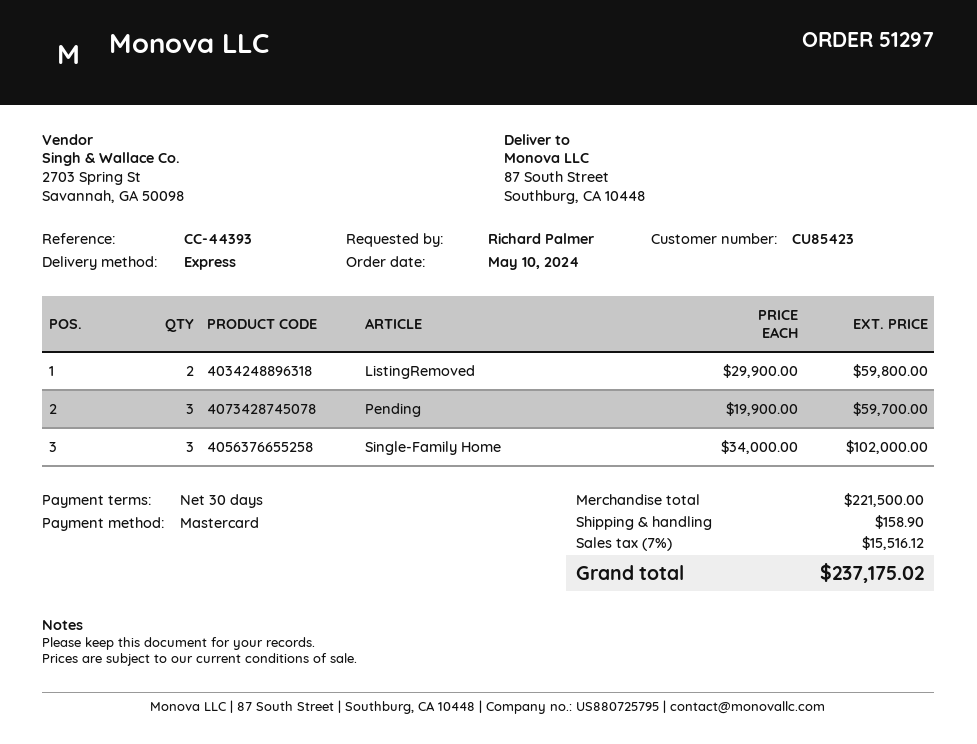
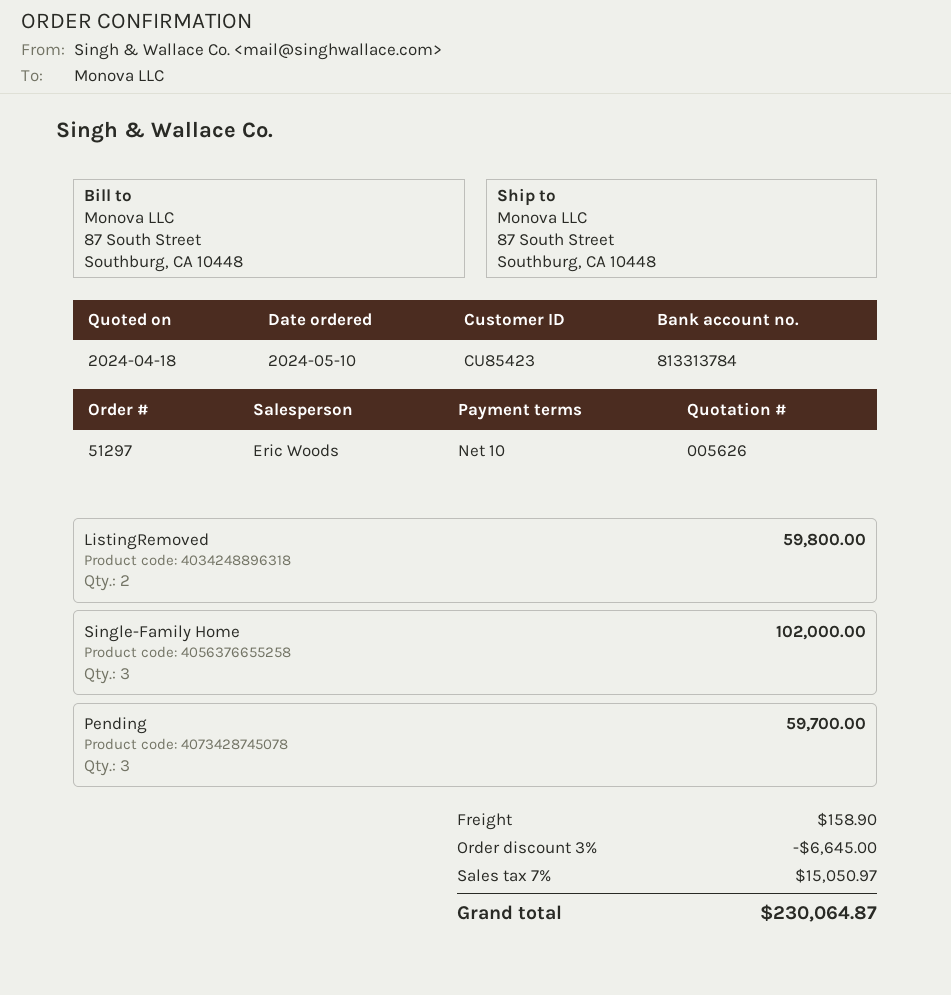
payment terms: 30 days -> 10 days
discount: none -> 3% = 6645.00
tax: 7% = 15516.12 -> 7% = 15050.97
total: 237175.02 -> 230064.87

